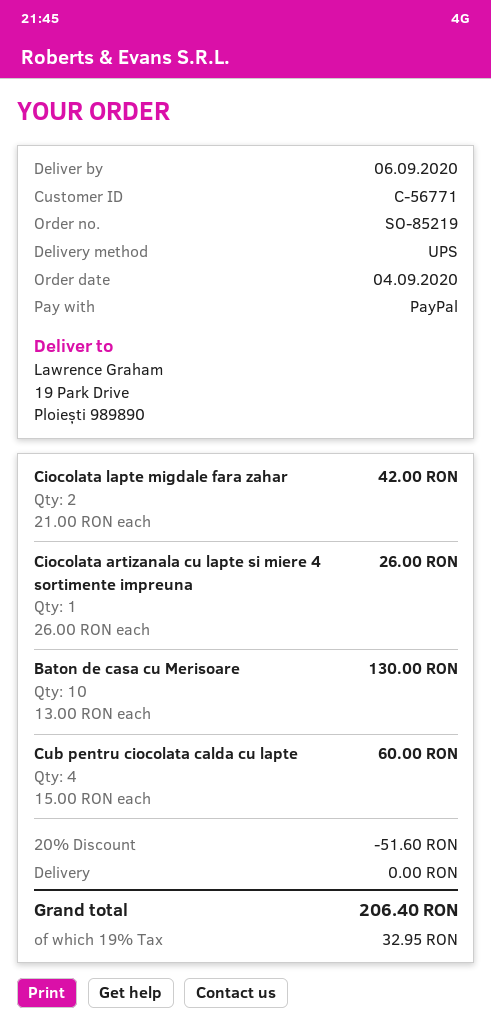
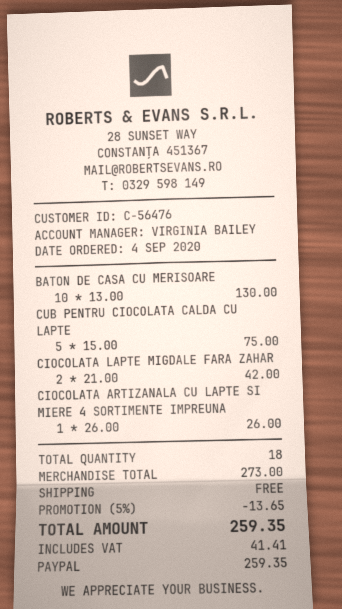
customer number: C-56771 -> C-56476
Cub pentru ciocolata calda cu lapte: 4 x 15.00 = 60.00 -> 5 x 15.00 = 75.00
discount: 20% = 51.60 -> 5% = 13.65
tax: 32.95 -> 41.41
total: 206.40 -> 259.35

